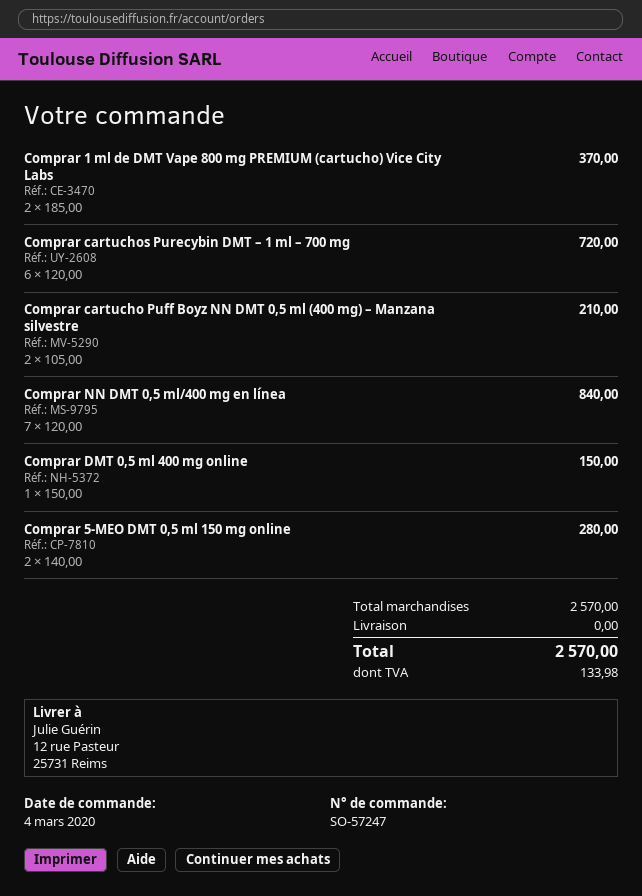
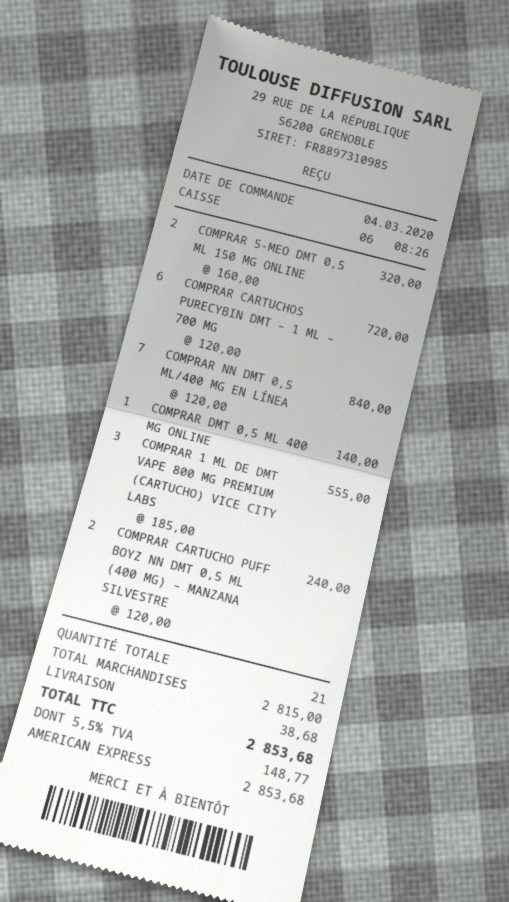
Comprar 1 ml de DMT Vape 800 mg PREMIUM (cartucho) Vice City Labs: 2 x 185.00 = 370.00 -> 3 x 185.00 = 555.00
Comprar cartucho Puff Boyz NN DMT 0,5 ml (400 mg) – Manzana silvestre: 2 x 105.00 = 210.00 -> 2 x 120.00 = 240.00
Comprar DMT 0,5 ml 400 mg online: 1 x 150.00 = 150.00 -> 1 x 140.00 = 140.00
Comprar 5-MEO DMT 0,5 ml 150 mg online: 2 x 140.00 = 280.00 -> 2 x 160.00 = 320.00
subtotal: 2570.00 -> 2815.00
shipping: 0.00 -> 38.68
tax: 133.98 -> 148.77
total: 2570.00 -> 2853.68

